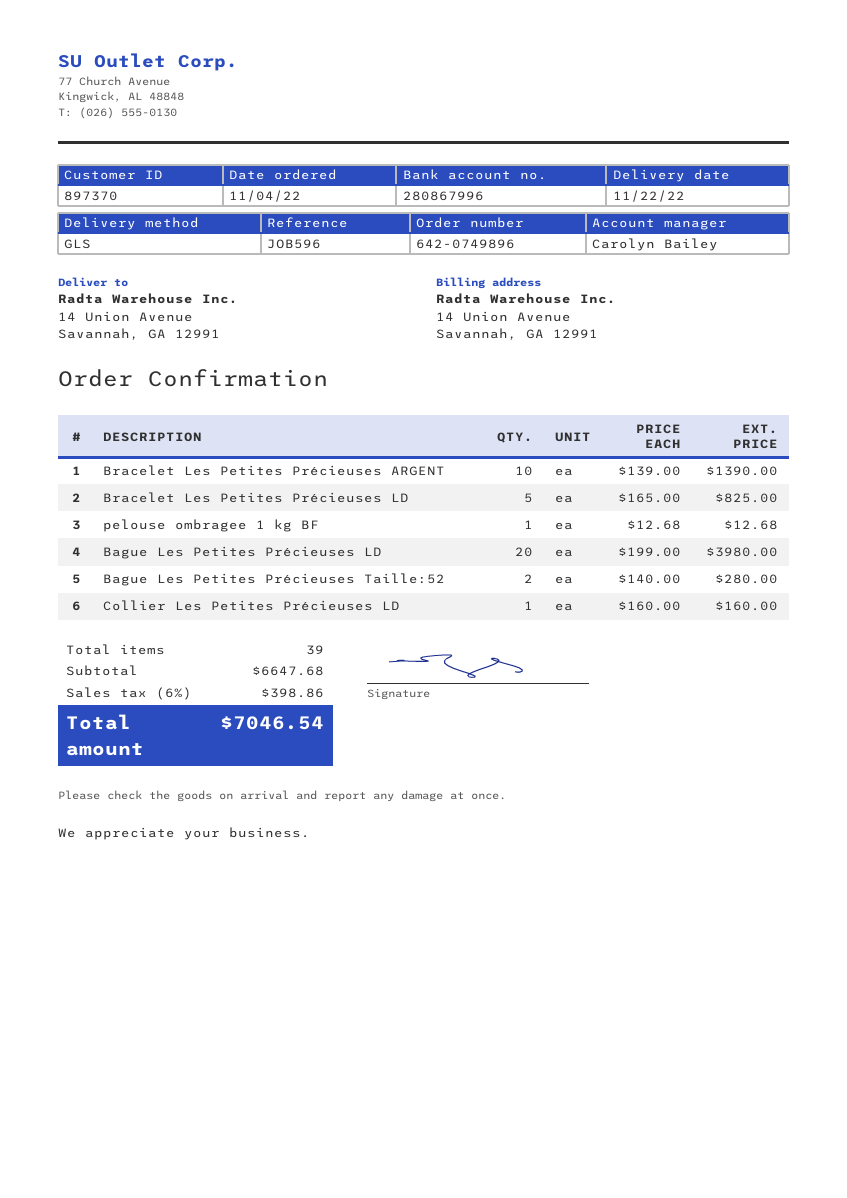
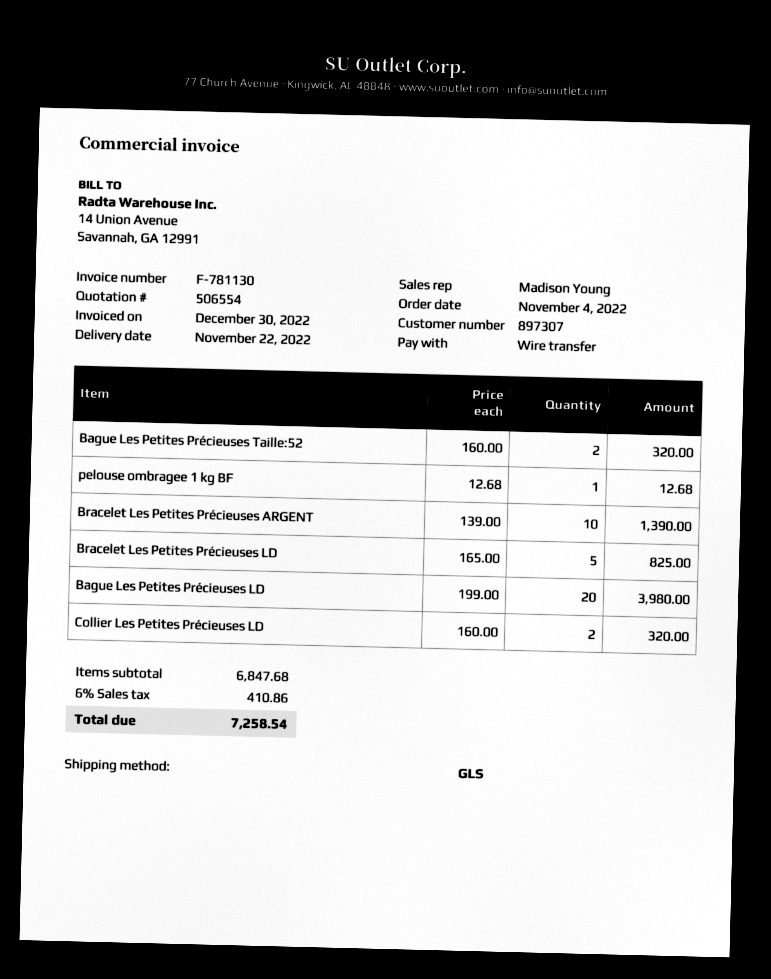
customer number: 897370 -> 897307
sales rep: Carolyn Bailey -> Madison Young
Bague Les Petites Précieuses Taille:52: 2 x 140.00 = 280.00 -> 2 x 160.00 = 320.00
Collier Les Petites Précieuses LD: 1 x 160.00 = 160.00 -> 2 x 160.00 = 320.00
subtotal: 6647.68 -> 6847.68
tax: 6% = 398.86 -> 6% = 410.86
total: 7046.54 -> 7258.54

